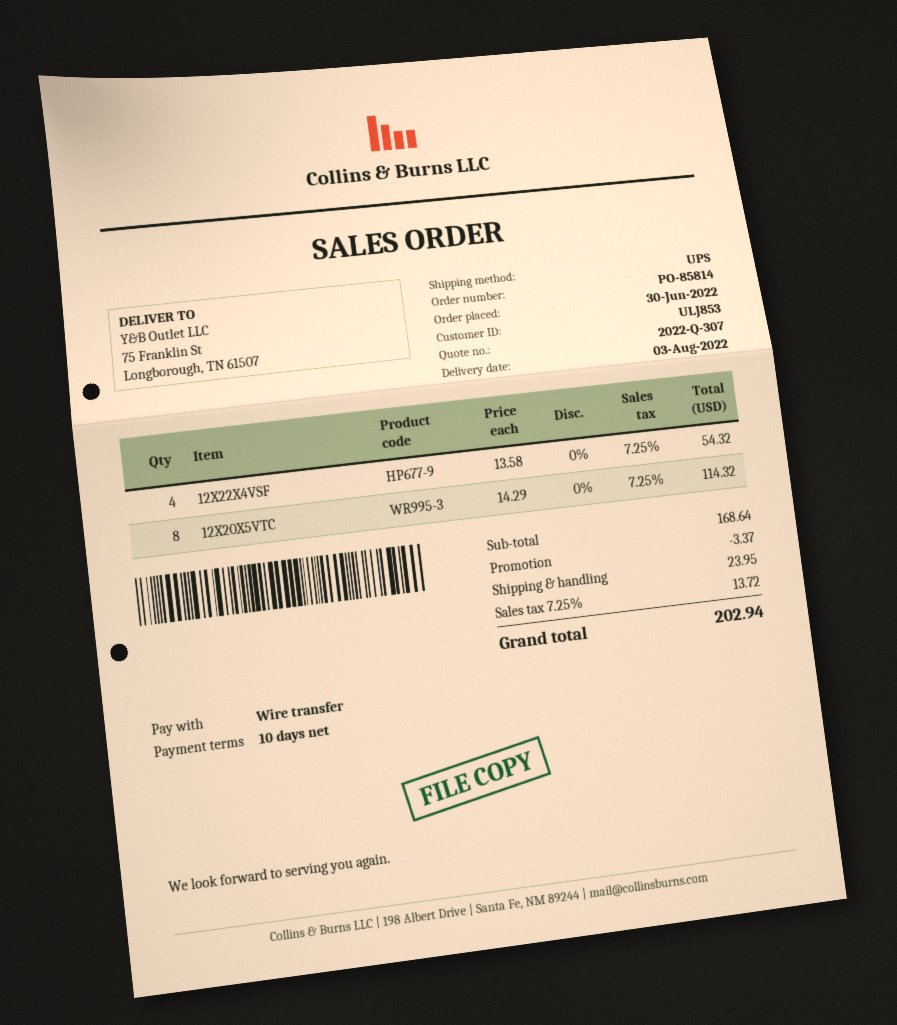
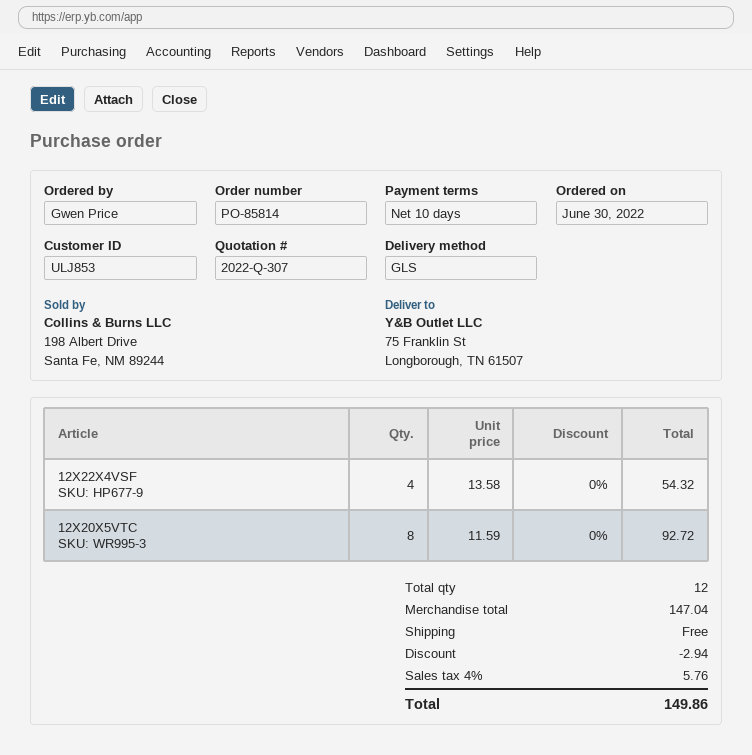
shipping method: UPS -> GLS
12X20X5VTC: 8 x 14.29 = 114.32 -> 8 x 11.59 = 92.72
subtotal: 168.64 -> 147.04
discount: 3.37 -> 2.94
shipping: 23.95 -> 0.00
tax: 7.25% = 13.72 -> 4% = 5.76
total: 202.94 -> 149.86

